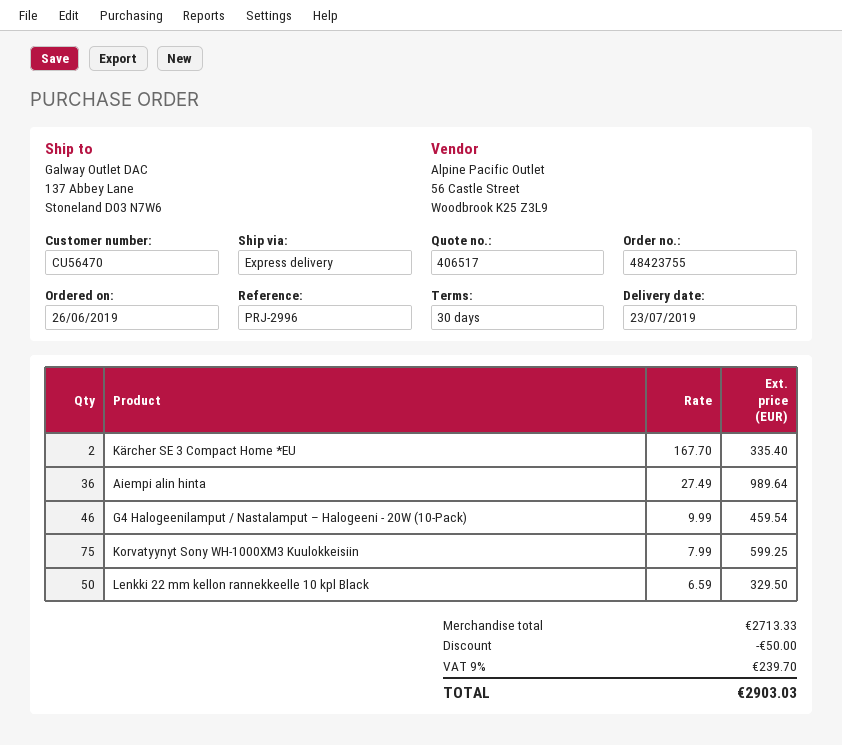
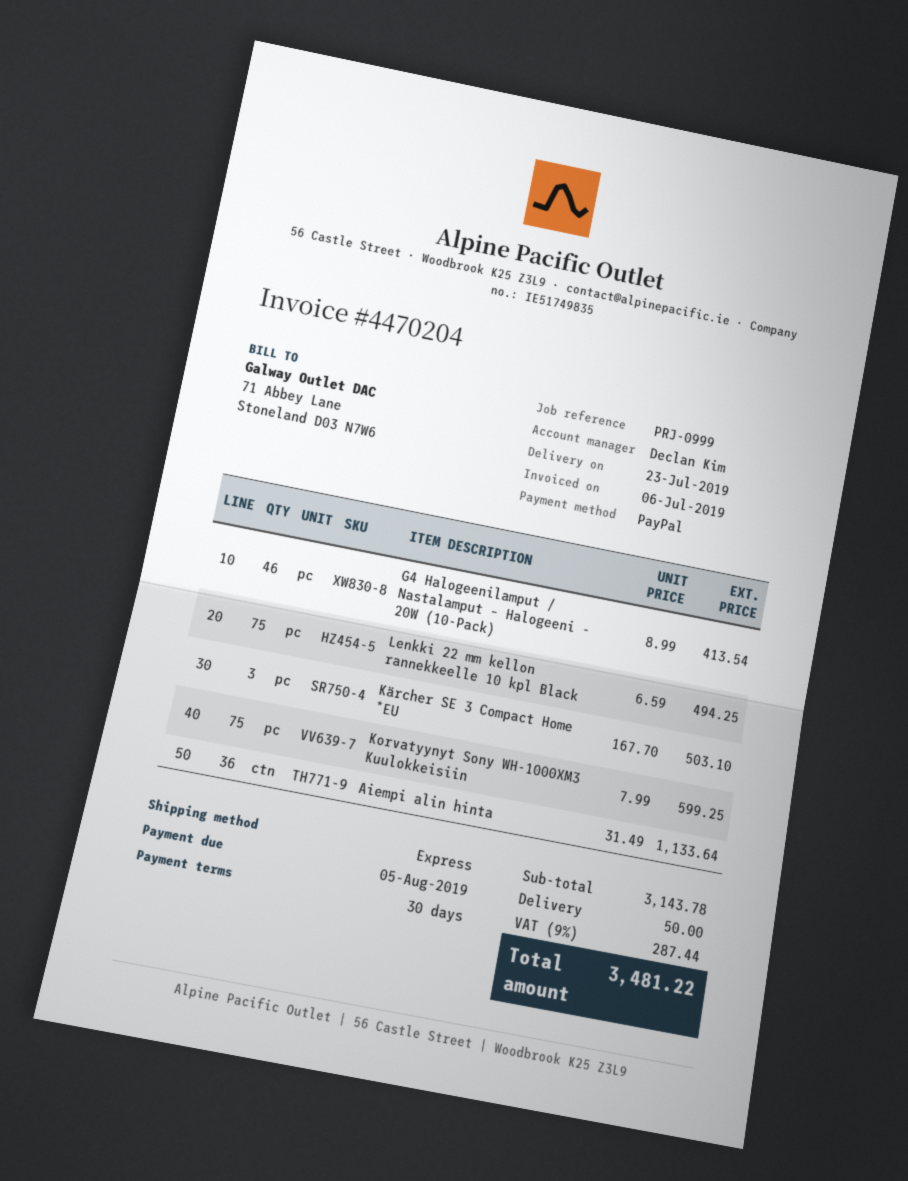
reference: PRJ-2996 -> PRJ-0999
Kärcher SE 3 Compact Home *EU: 2 x 167.70 = 335.40 -> 3 x 167.70 = 503.10
Aiempi alin hinta: 36 x 27.49 = 989.64 -> 36 x 31.49 = 1133.64
G4 Halogeenilamput / Nastalamput – Halogeeni - 20W (10-Pack): 46 x 9.99 = 459.54 -> 46 x 8.99 = 413.54
Lenkki 22 mm kellon rannekkeelle 10 kpl Black: 50 x 6.59 = 329.50 -> 75 x 6.59 = 494.25
subtotal: 2713.33 -> 3143.78
discount: 50.00 -> none
shipping: none -> 50.00
tax: 9% = 239.70 -> 9% = 287.44
total: 2903.03 -> 3481.22

